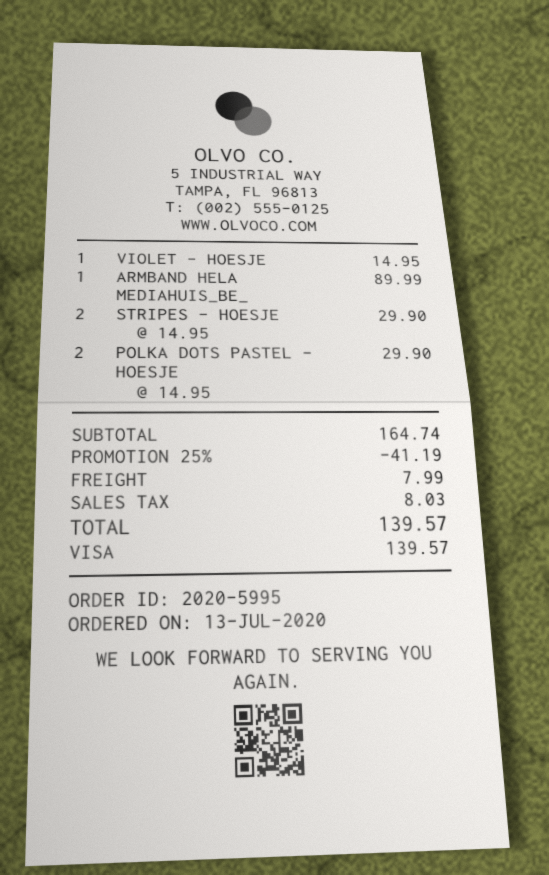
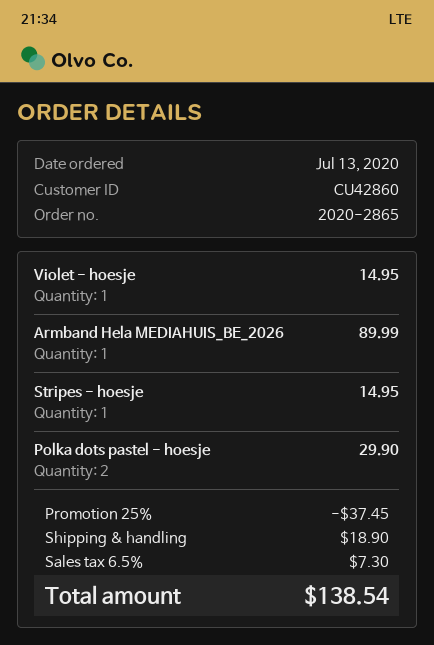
order number: 2020-5995 -> 2020-2865
STRIPES - HOESJE: 2 for 29.90 -> 1 for 14.95
discount: 25% = 41.19 -> 25% = 37.45
shipping: 7.99 -> 18.90
tax: 8.03 -> 7.30
total: 139.57 -> 138.54

